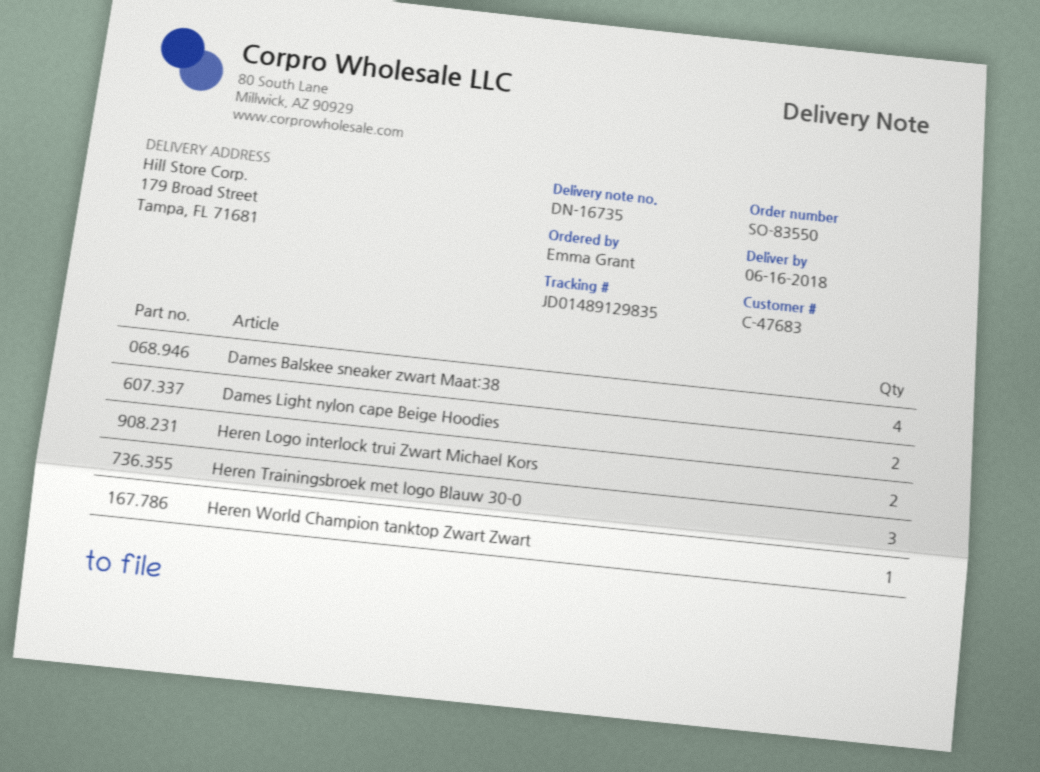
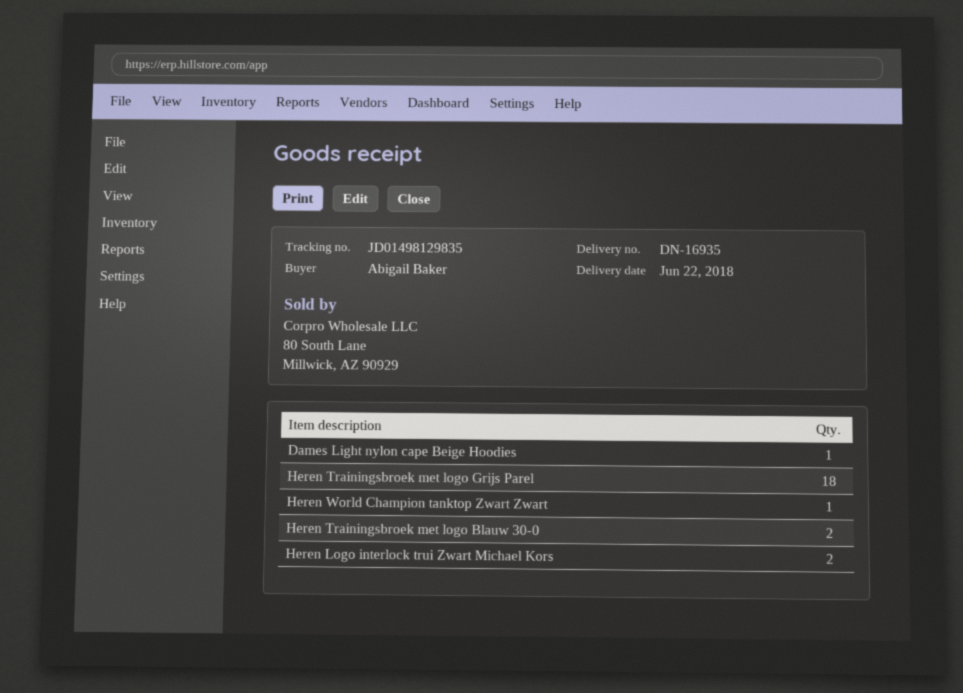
delivery note number: DN-16735 -> DN-16935
delivery date: 2018-06-16 -> 2018-06-22
ordered by: Emma Grant -> Abigail Baker
tracking number: JD01489129835 -> JD01498129835
Dames Balskee sneaker zwart Maat:38: 4 -> none
Dames Light nylon cape Beige Hoodies: 2 -> 1
Heren Trainingsbroek met logo Blauw 30-0: 3 -> 2
Heren Trainingsbroek met logo Grijs Parel: none -> 18

